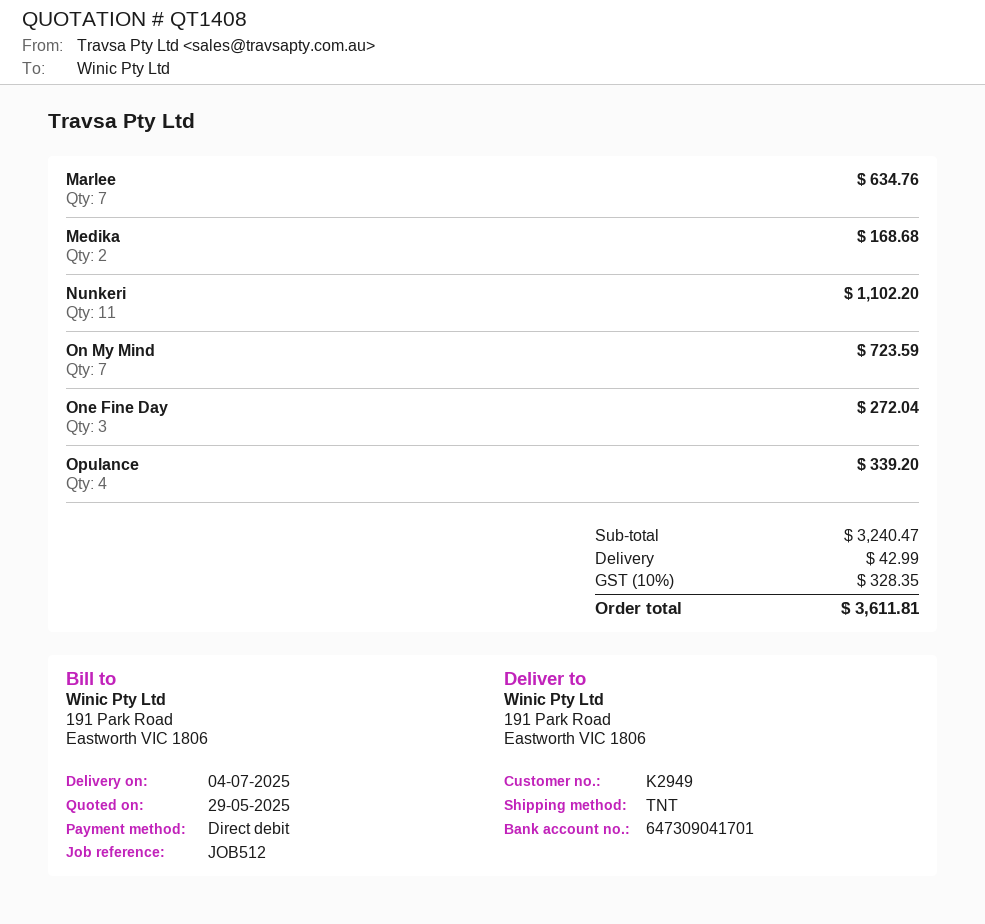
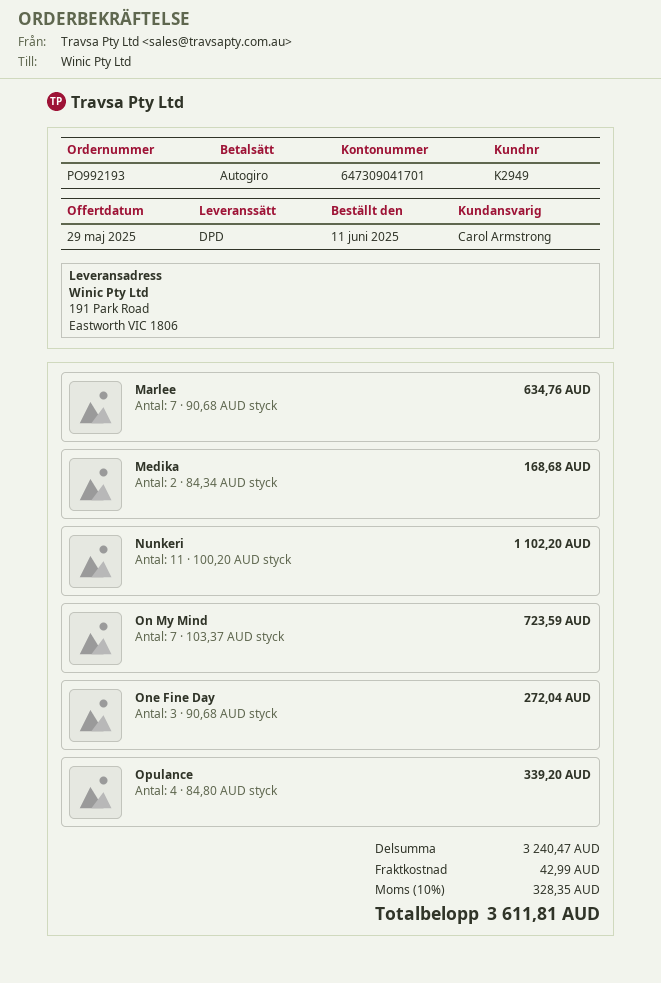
shipping method: TNT -> DPD

